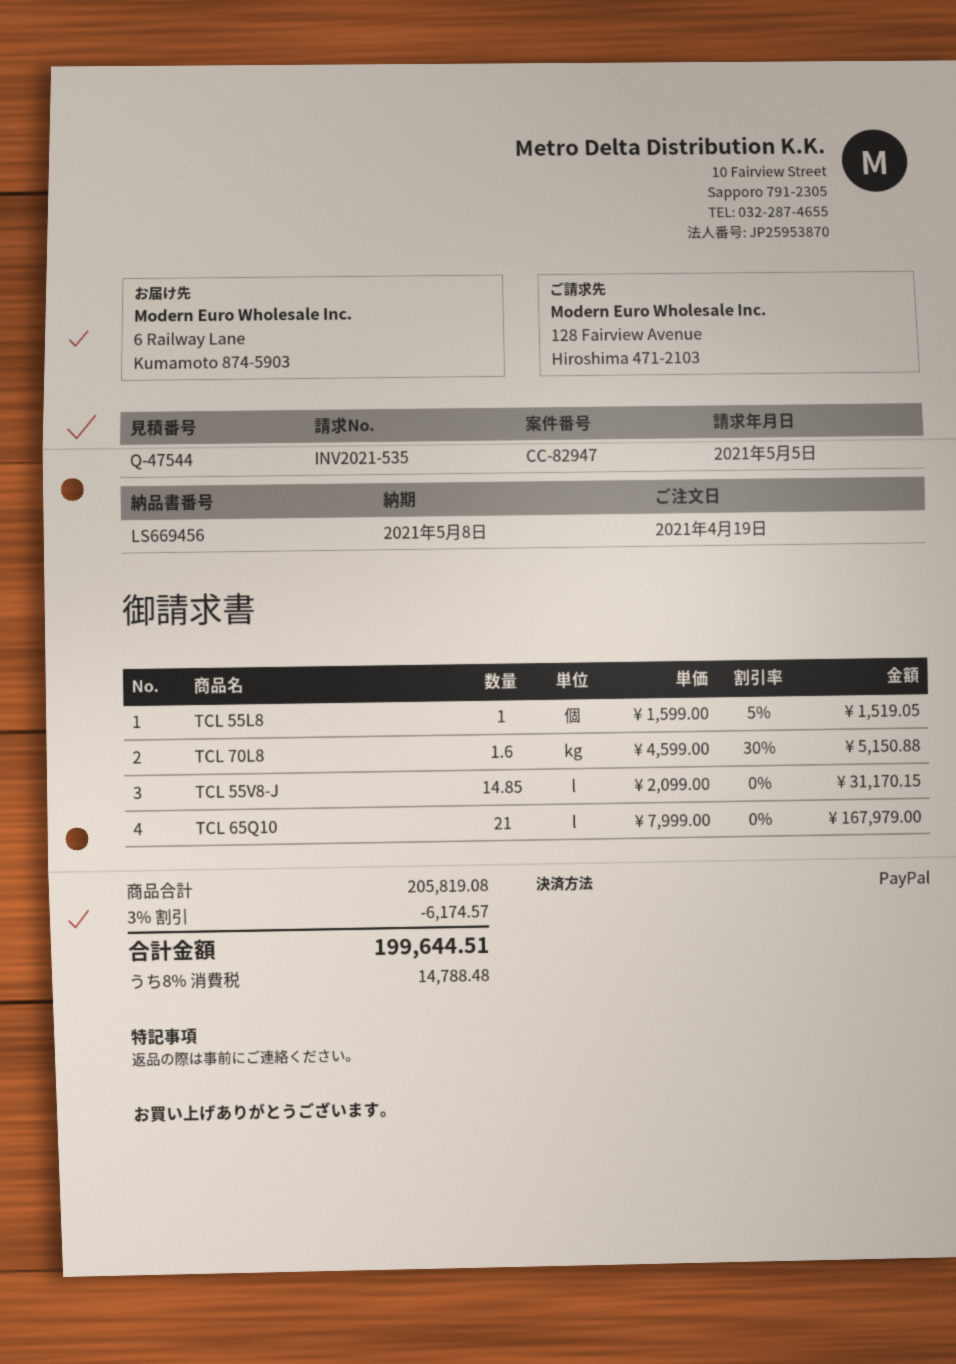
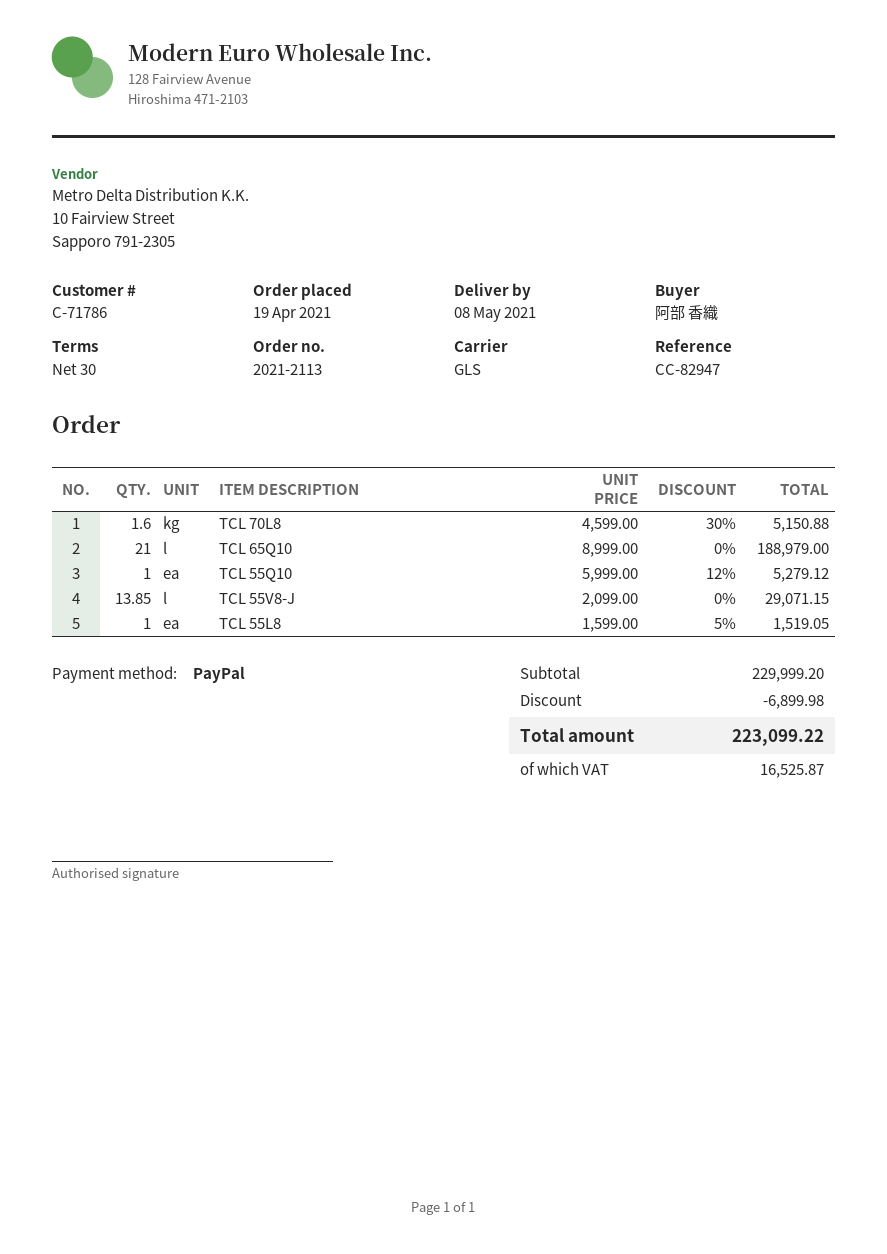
TCL 55V8-J: 14.85 x 2099.00 = 31170.15 -> 13.85 x 2099.00 = 29071.15
TCL 65Q10: 21 x 7999.00 = 167979.00 -> 21 x 8999.00 = 188979.00
TCL 55Q10: none -> 1 x 5999.00 - 12% = 5279.12
subtotal: 205819.08 -> 229999.20
discount: 6174.57 -> 6899.98
tax: 14788.48 -> 16525.87
total: 199644.51 -> 223099.22

